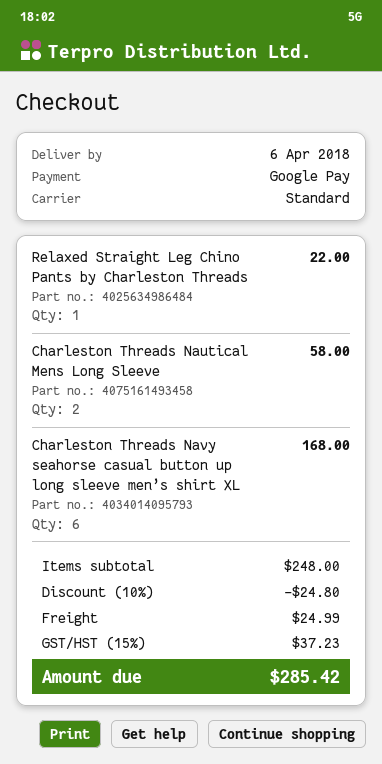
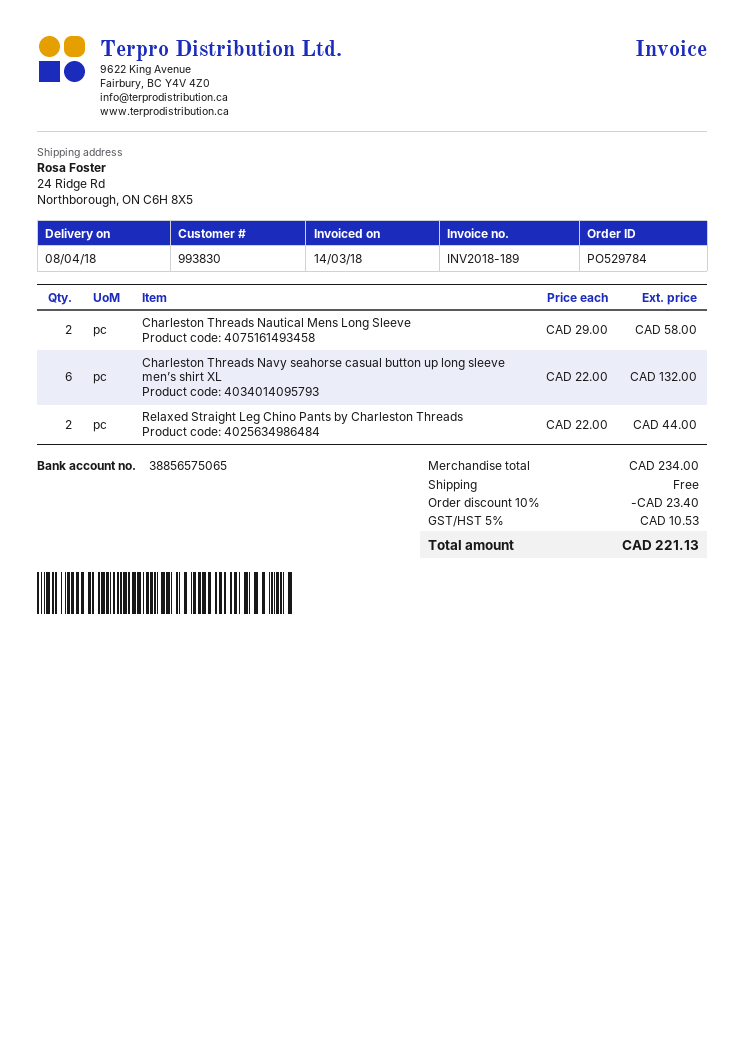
delivery date: 2018-04-06 -> 2018-04-08
Relaxed Straight Leg Chino Pants by Charleston Threads: 1 for 22.00 -> 2 for 44.00
Charleston Threads Navy seahorse casual button up long sleeve men’s shirt XL: 6 for 168.00 -> 6 for 132.00
subtotal: 248.00 -> 234.00
discount: 10% = 24.80 -> 10% = 23.40
shipping: 24.99 -> 0.00
tax: 15% = 37.23 -> 5% = 10.53
total: 285.42 -> 221.13

